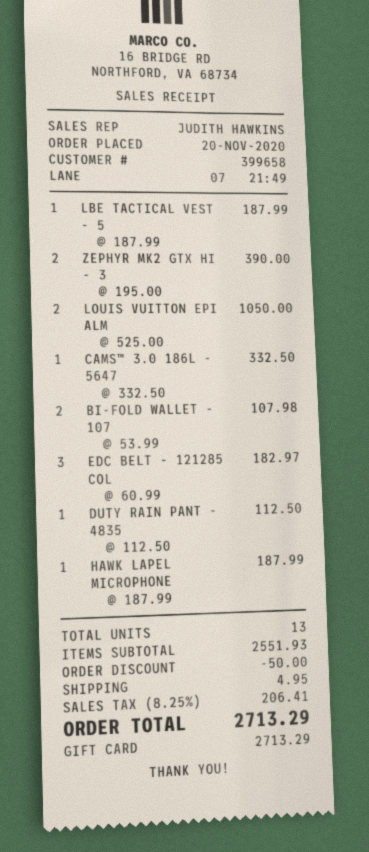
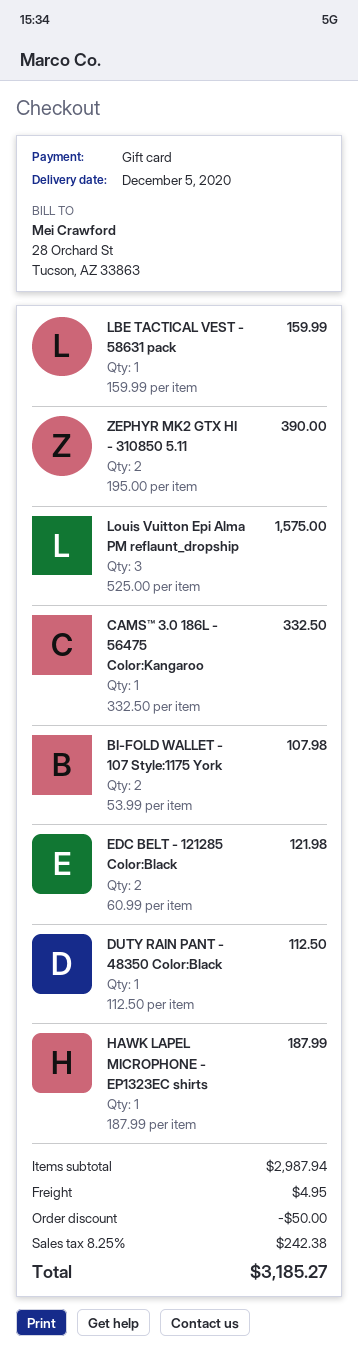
LBE TACTICAL VEST - 5: 1 x 187.99 = 187.99 -> 1 x 159.99 = 159.99
LOUIS VUITTON EPI ALM: 2 x 525.00 = 1050.00 -> 3 x 525.00 = 1575.00
EDC BELT - 121285 COL: 3 x 60.99 = 182.97 -> 2 x 60.99 = 121.98
subtotal: 2551.93 -> 2987.94
tax: 8.25% = 206.41 -> 8.25% = 242.38
total: 2713.29 -> 3185.27

